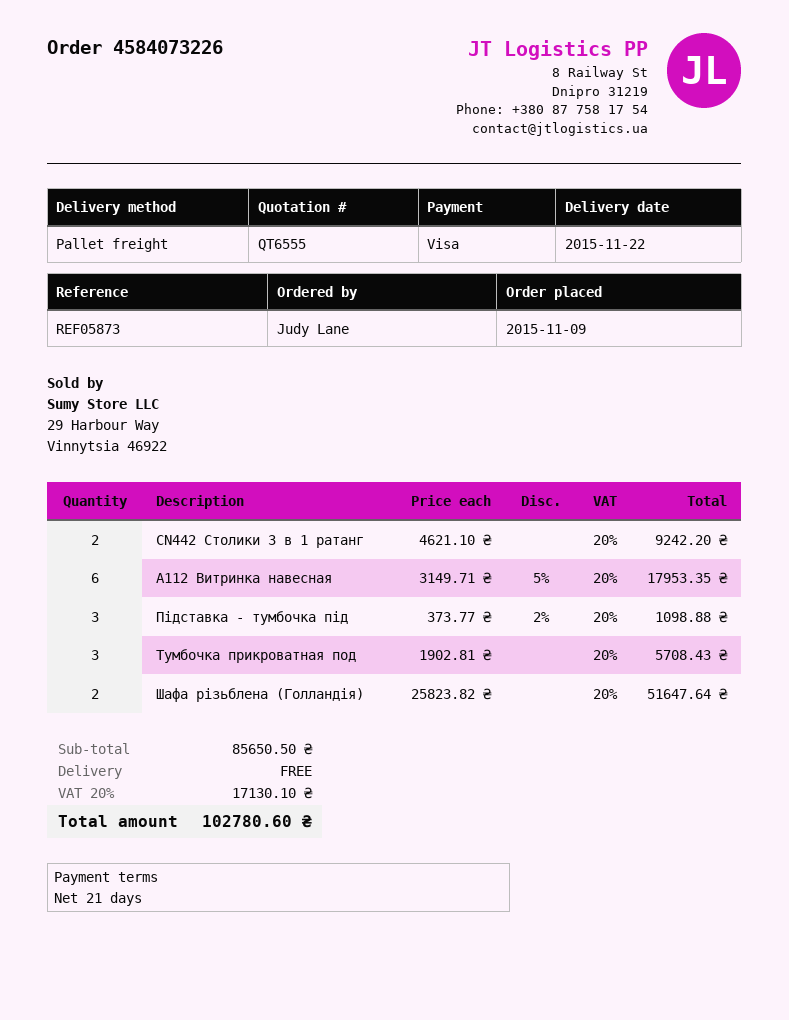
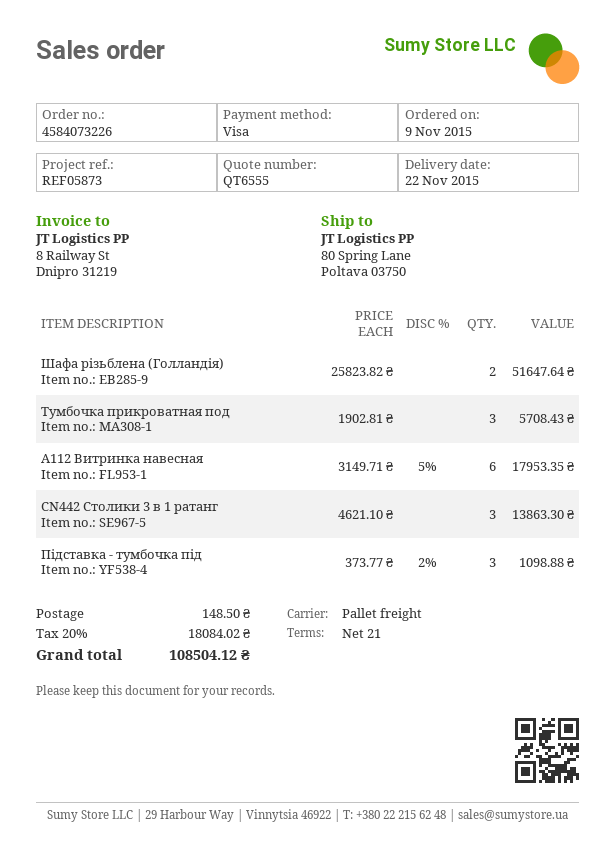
CN442 Столики 3 в 1 ратанг: 2 x 4621.10 = 9242.20 -> 3 x 4621.10 = 13863.30
shipping: 0.00 -> 148.50
tax: 20% = 17130.10 -> 20% = 18084.02
total: 102780.60 -> 108504.12

